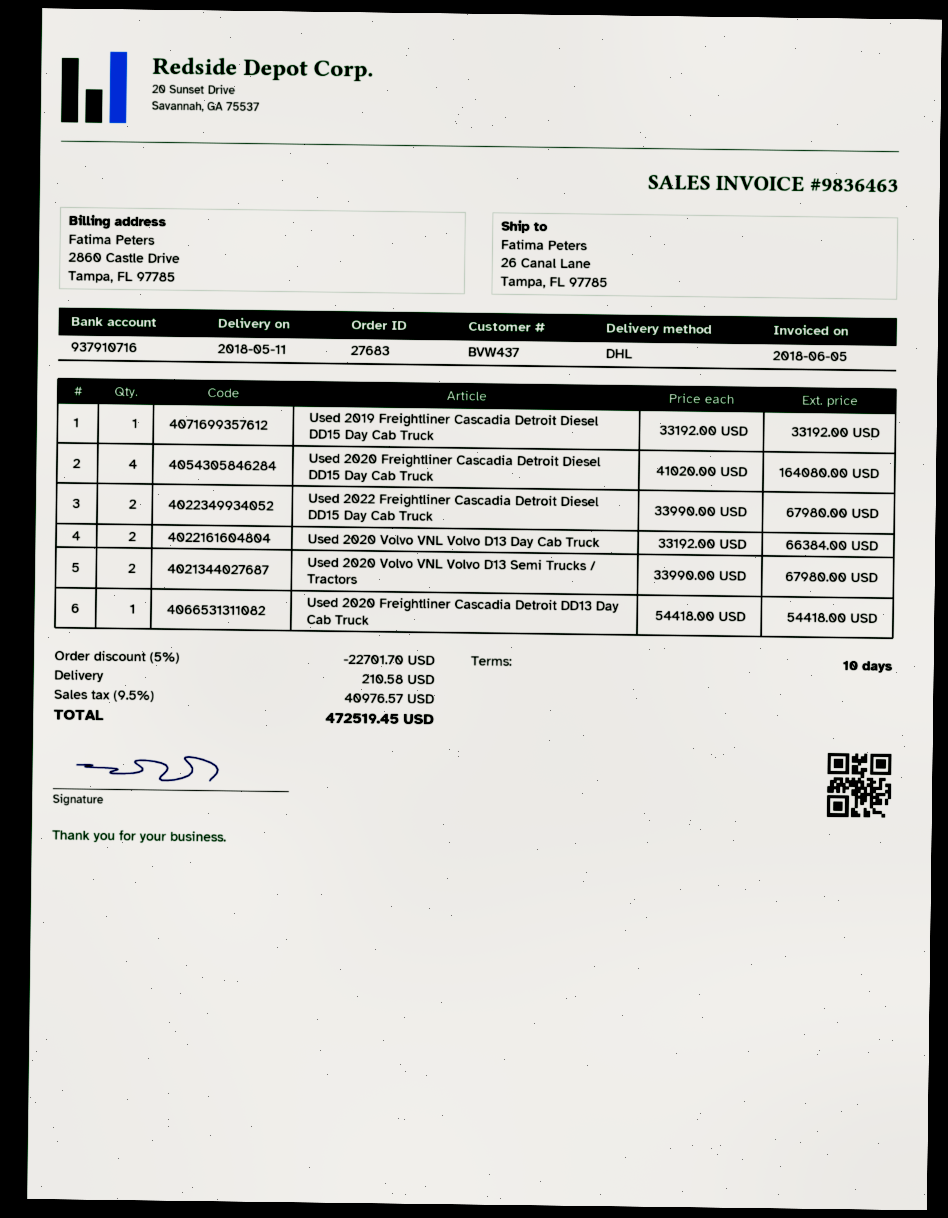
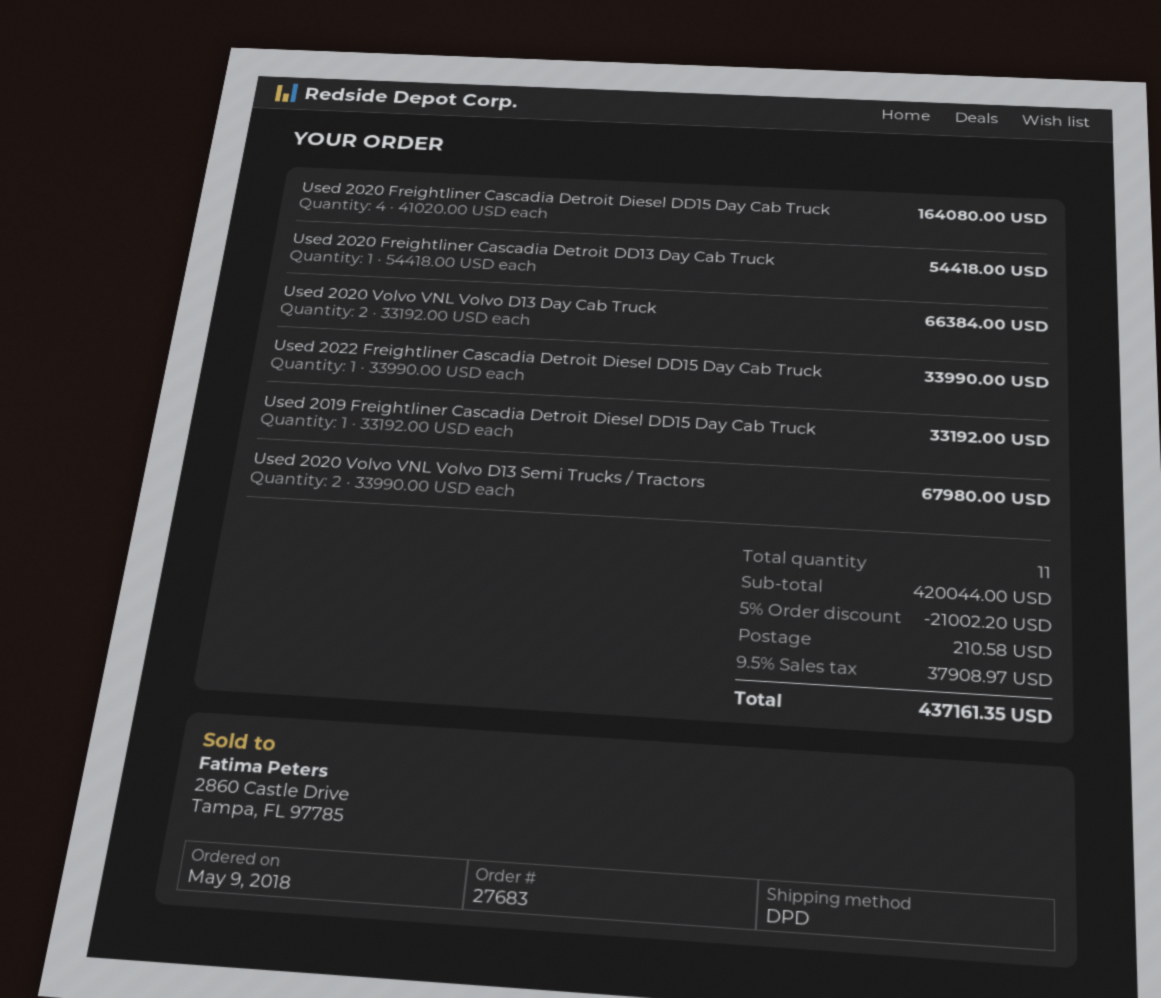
shipping method: DHL -> DPD
Used 2022 Freightliner Cascadia Detroit Diesel DD15 Day Cab Truck: 2 x 33990.00 = 67980.00 -> 1 x 33990.00 = 33990.00
discount: 5% = 22701.70 -> 5% = 21002.20
tax: 9.5% = 40976.57 -> 9.5% = 37908.97
total: 472519.45 -> 437161.35

